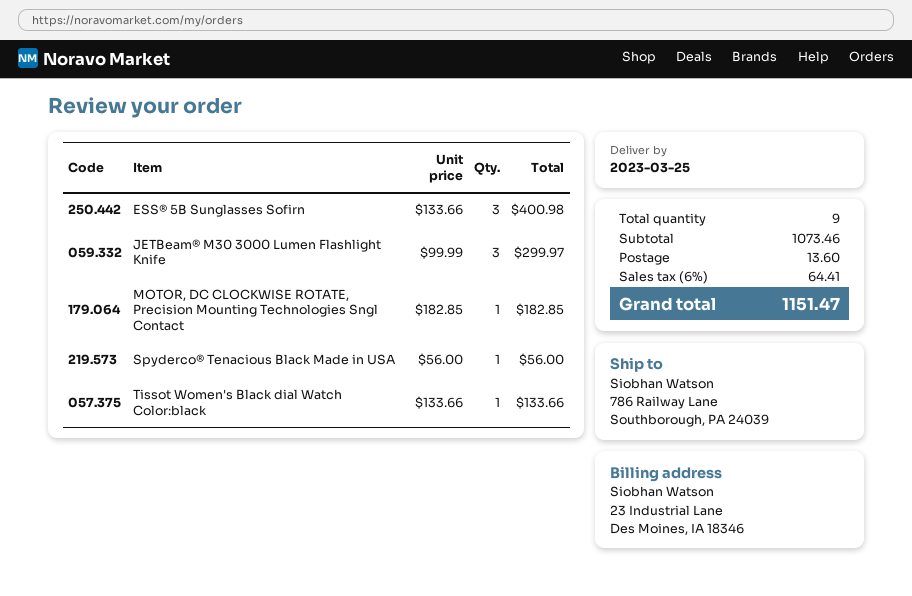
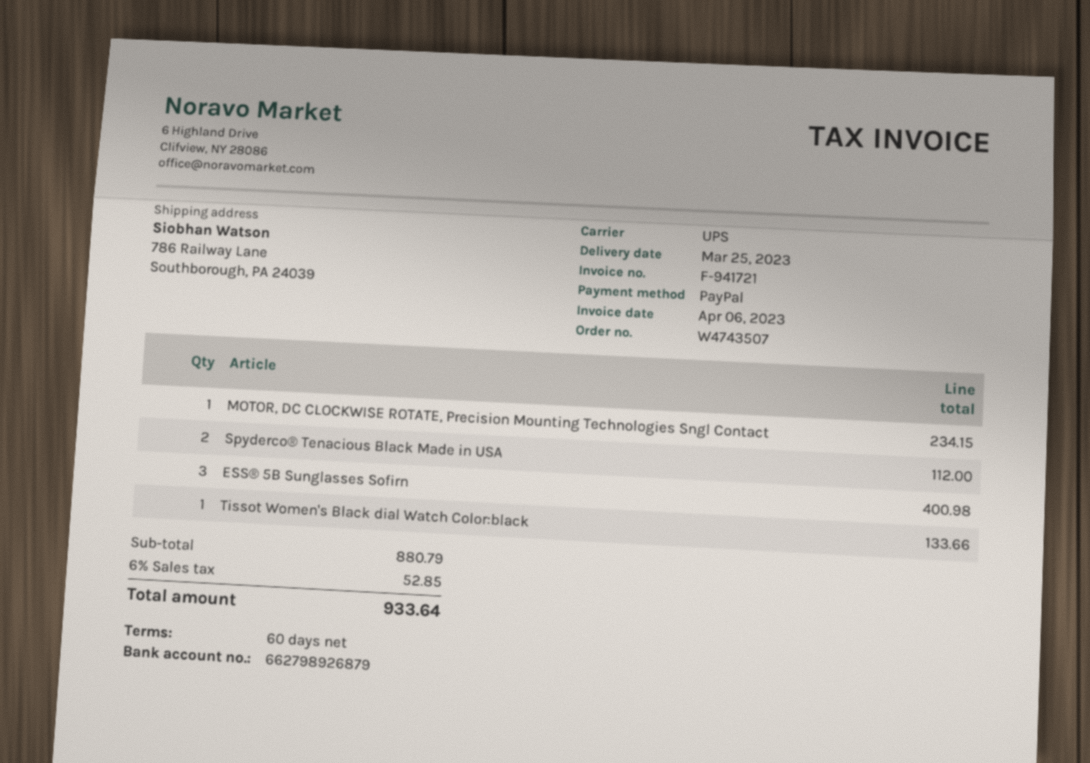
JETBeam® M30 3000 Lumen Flashlight Knife: 3 for 299.97 -> none
MOTOR, DC CLOCKWISE ROTATE, Precision Mounting Technologies Sngl Contact: 1 for 182.85 -> 1 for 234.15
Spyderco® Tenacious Black Made in USA: 1 for 56.00 -> 2 for 112.00
subtotal: 1073.46 -> 880.79
shipping: 13.60 -> none
tax: 6% = 64.41 -> 6% = 52.85
total: 1151.47 -> 933.64

